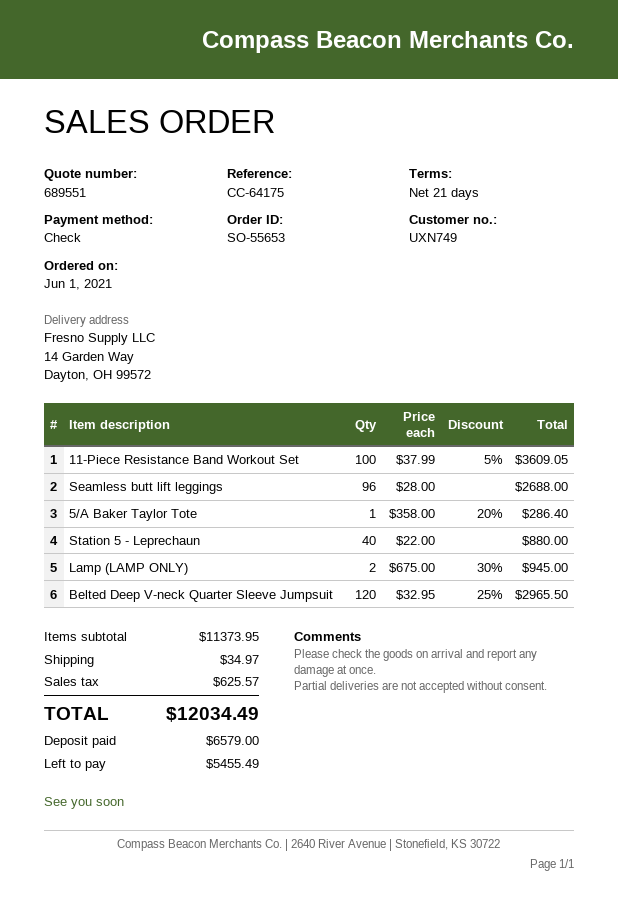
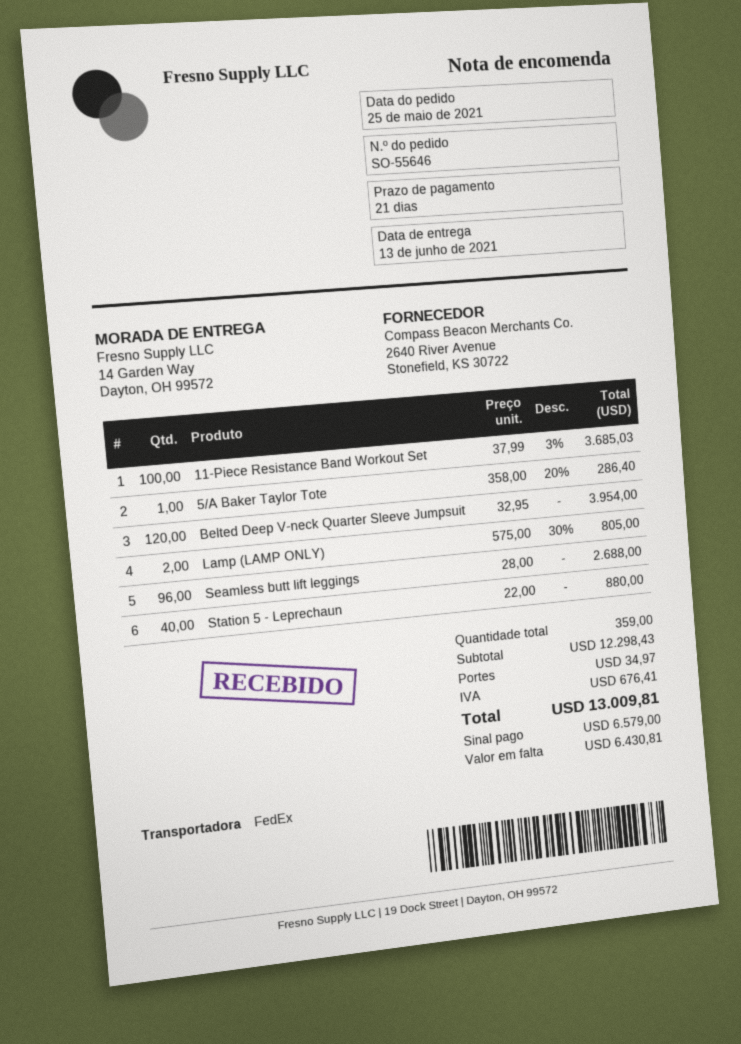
order number: SO-55653 -> SO-55646
order date: 2021-06-01 -> 2021-05-25
11-Piece Resistance Band Workout Set: 100 x 37.99 - 5% = 3609.05 -> 100 x 37.99 - 3% = 3685.03
Lamp (LAMP ONLY): 2 x 675.00 - 30% = 945.00 -> 2 x 575.00 - 30% = 805.00
Belted Deep V-neck Quarter Sleeve Jumpsuit: 120 x 32.95 - 25% = 2965.50 -> 120 x 32.95 = 3954.00
subtotal: 11373.95 -> 12298.43
tax: 625.57 -> 676.41
total: 12034.49 -> 13009.81
balance: 5455.49 -> 6430.81

